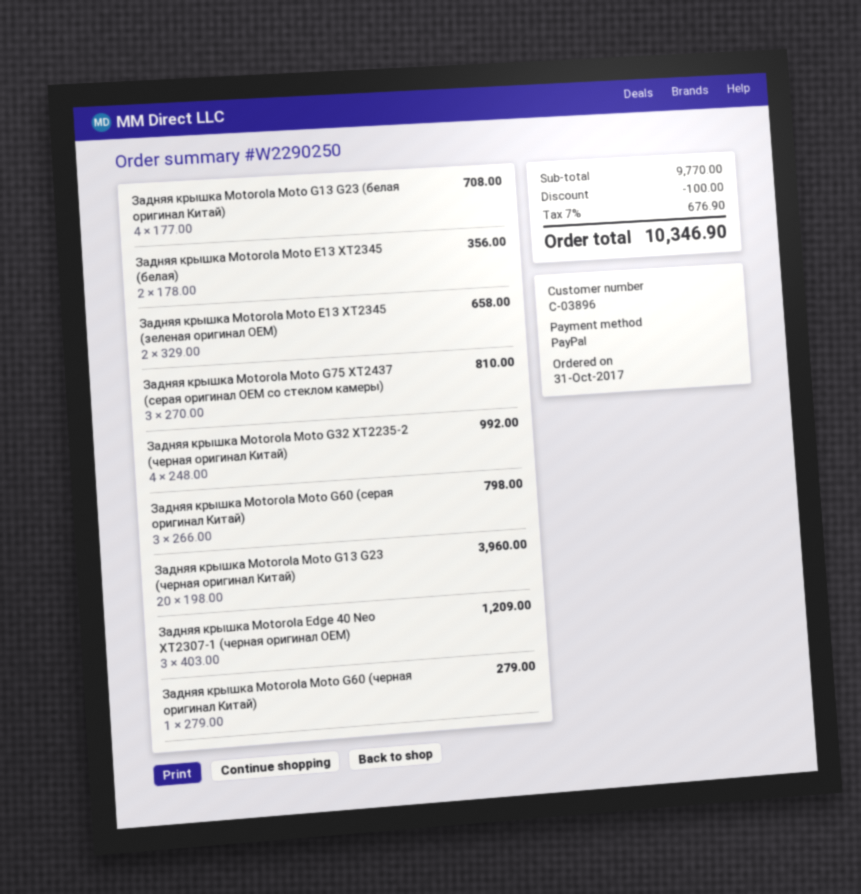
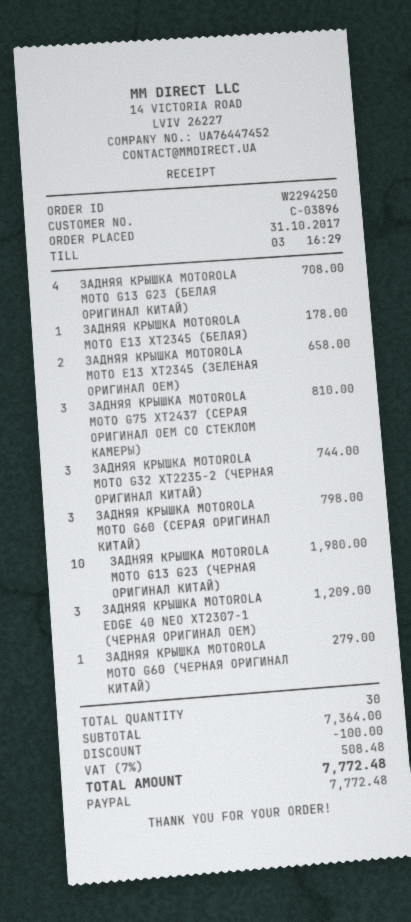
order number: W2290250 -> W2294250
Задняя крышка Motorola Moto E13 XT2345 (белая): 2 for 356.00 -> 1 for 178.00
Задняя крышка Motorola Moto G32 XT2235-2 (черная оригинал Китай): 4 for 992.00 -> 3 for 744.00
Задняя крышка Motorola Moto G13 G23 (черная оригинал Китай): 20 for 3960.00 -> 10 for 1980.00
subtotal: 9770.00 -> 7364.00
tax: 7% = 676.90 -> 7% = 508.48
total: 10346.90 -> 7772.48

